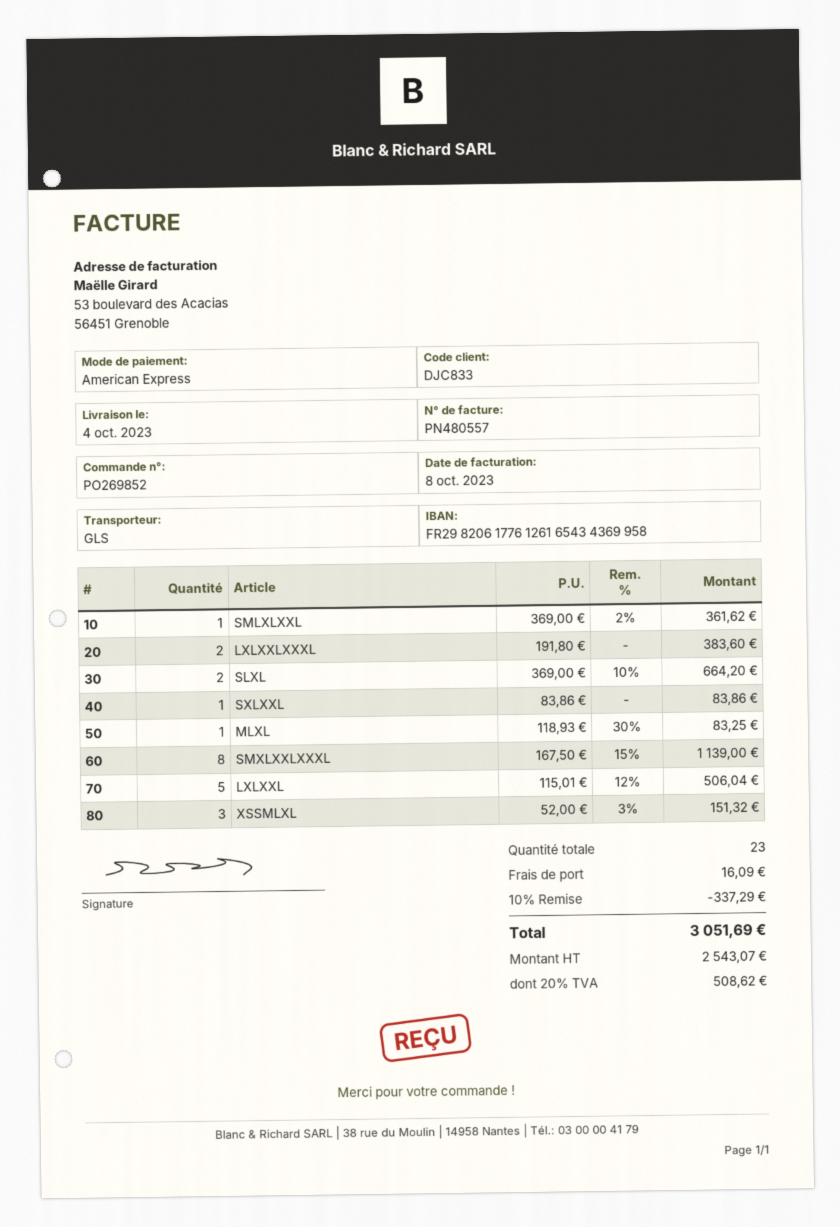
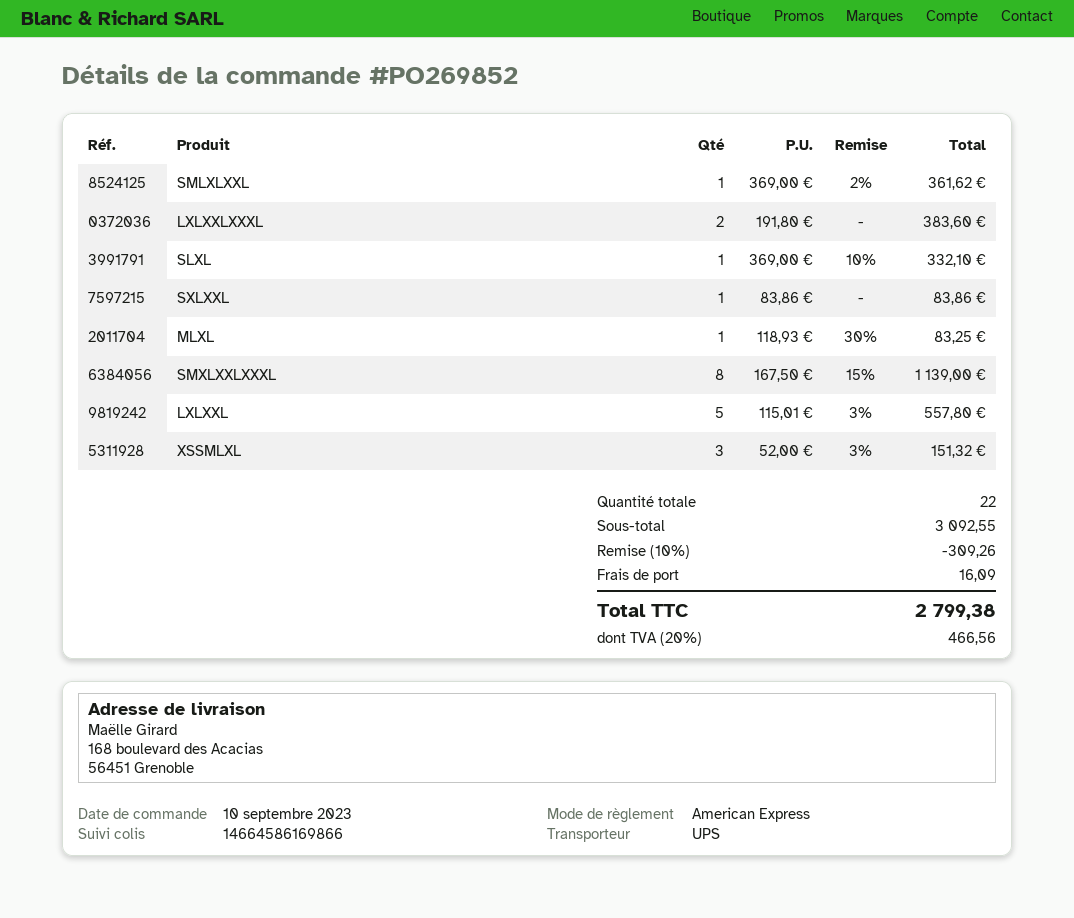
shipping method: GLS -> UPS
SLXL: 2 x 369.00 - 10% = 664.20 -> 1 x 369.00 - 10% = 332.10
LXLXXL: 5 x 115.01 - 12% = 506.04 -> 5 x 115.01 - 3% = 557.80
total quantity: 23 -> 22
discount: 10% = 337.29 -> 10% = 309.26
tax: 20% = 508.62 -> 20% = 466.56
total: 3051.69 -> 2799.38

